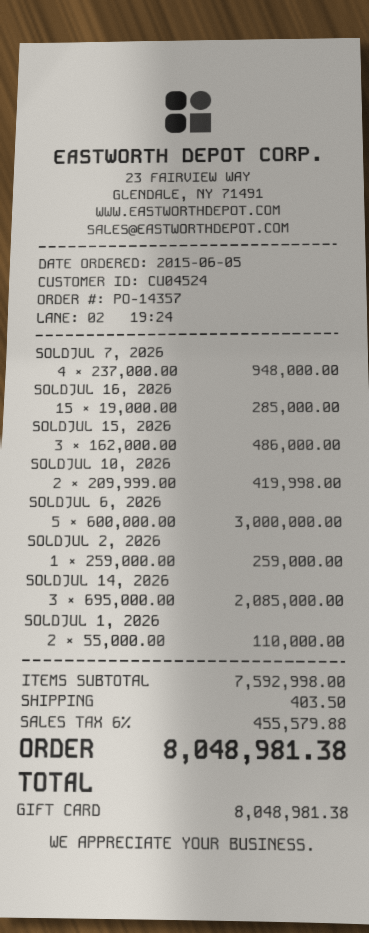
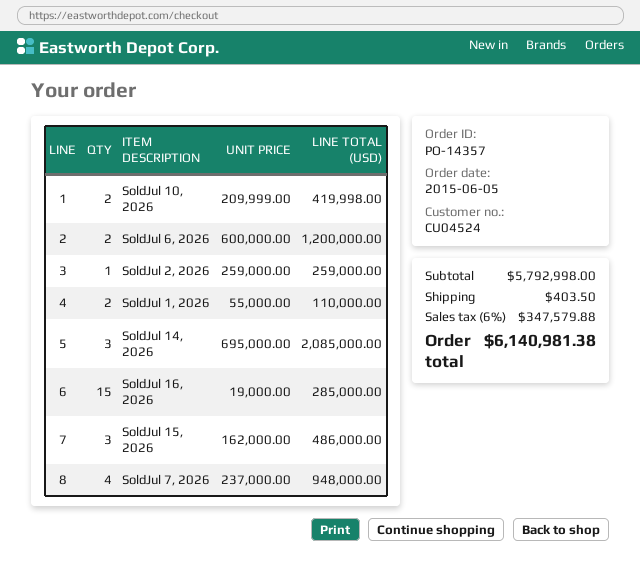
SOLDJUL 6, 2026: 5 x 600000.00 = 3000000.00 -> 2 x 600000.00 = 1200000.00
subtotal: 7592998.00 -> 5792998.00
tax: 6% = 455579.88 -> 6% = 347579.88
total: 8048981.38 -> 6140981.38

